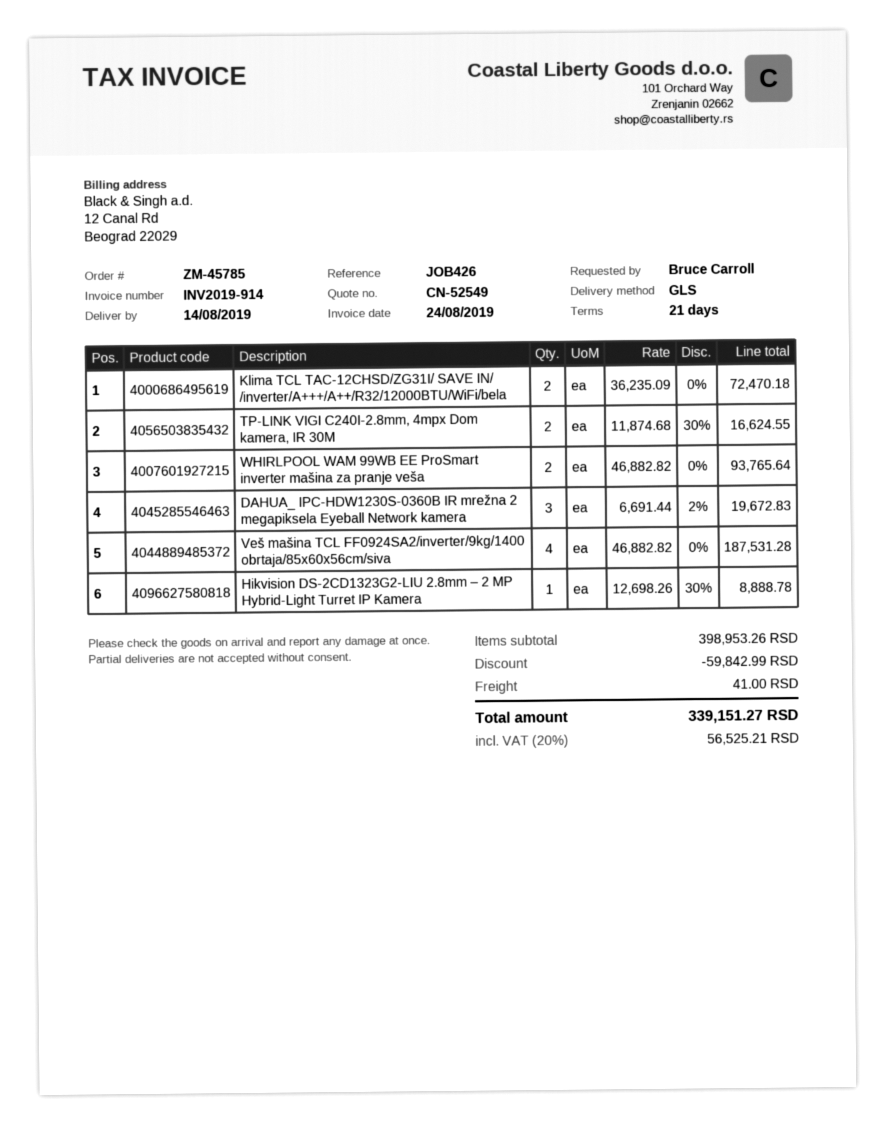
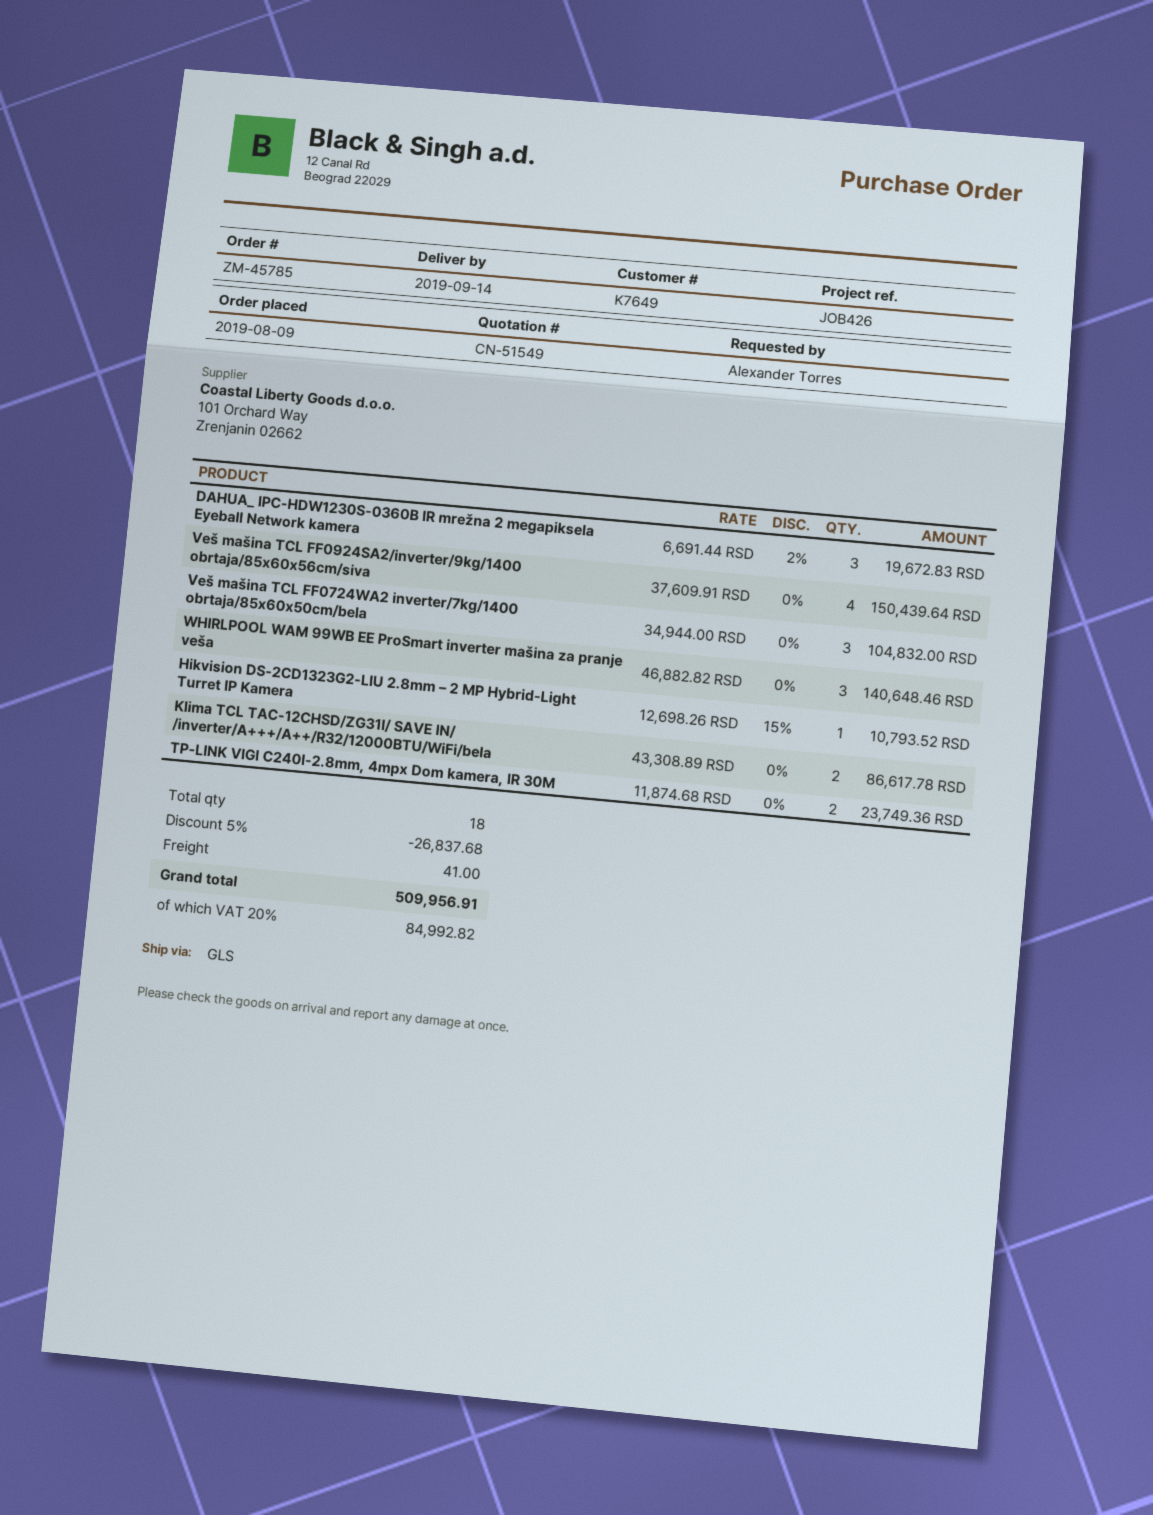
quote number: CN-52549 -> CN-51549
delivery date: 2019-08-14 -> 2019-09-14
ordered by: Bruce Carroll -> Alexander Torres
Klima TCL TAC-12CHSD/ZG31I/ SAVE IN/ /inverter/A+++/A++/R32/12000BTU/WiFi/bela: 2 x 36235.09 = 72470.18 -> 2 x 43308.89 = 86617.78
TP-LINK VIGI C240I-2.8mm, 4mpx Dom kamera, IR 30M: 2 x 11874.68 - 30% = 16624.55 -> 2 x 11874.68 = 23749.36
WHIRLPOOL WAM 99WB EE ProSmart inverter mašina za pranje veša: 2 x 46882.82 = 93765.64 -> 3 x 46882.82 = 140648.46
Veš mašina TCL FF0924SA2/inverter/9kg/1400 obrtaja/85x60x56cm/siva: 4 x 46882.82 = 187531.28 -> 4 x 37609.91 = 150439.64
Hikvision DS-2CD1323G2-LIU 2.8mm – 2 MP Hybrid-Light Turret IP Kamera: 1 x 12698.26 - 30% = 8888.78 -> 1 x 12698.26 - 15% = 10793.52
Veš mašina TCL FF0724WA2 inverter/7kg/1400 obrtaja/85x60x50cm/bela: none -> 3 x 34944.00 = 104832.00
discount: 59842.99 -> 26837.68
tax: 20% = 56525.21 -> 20% = 84992.82
total: 339151.27 -> 509956.91

